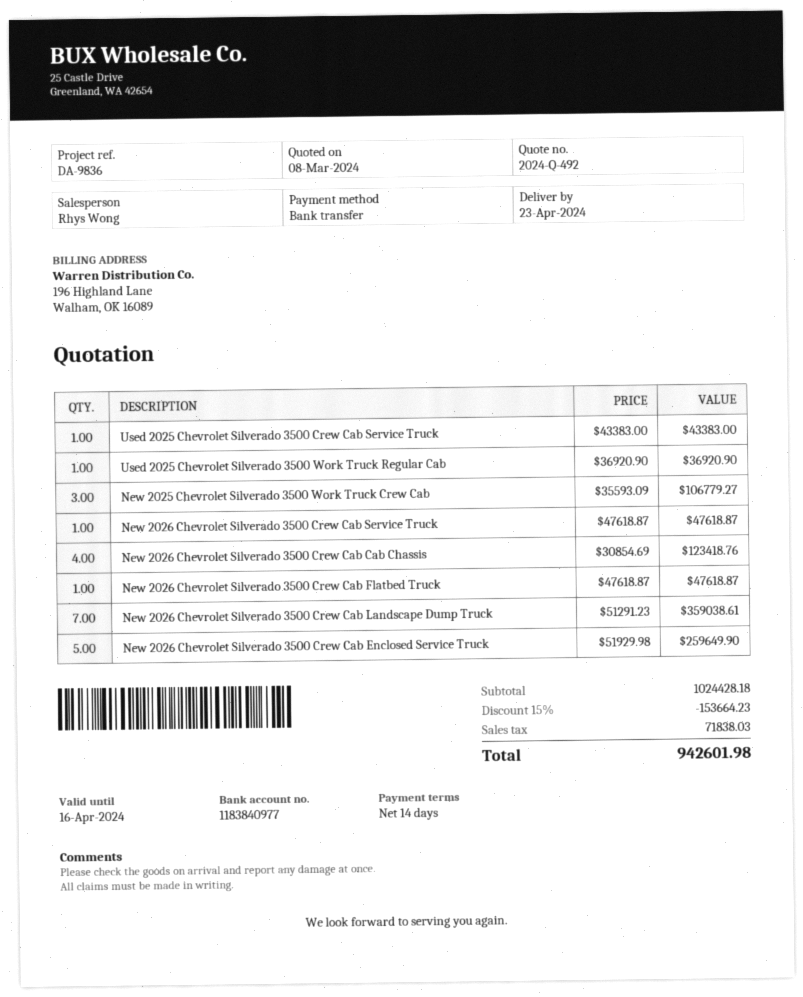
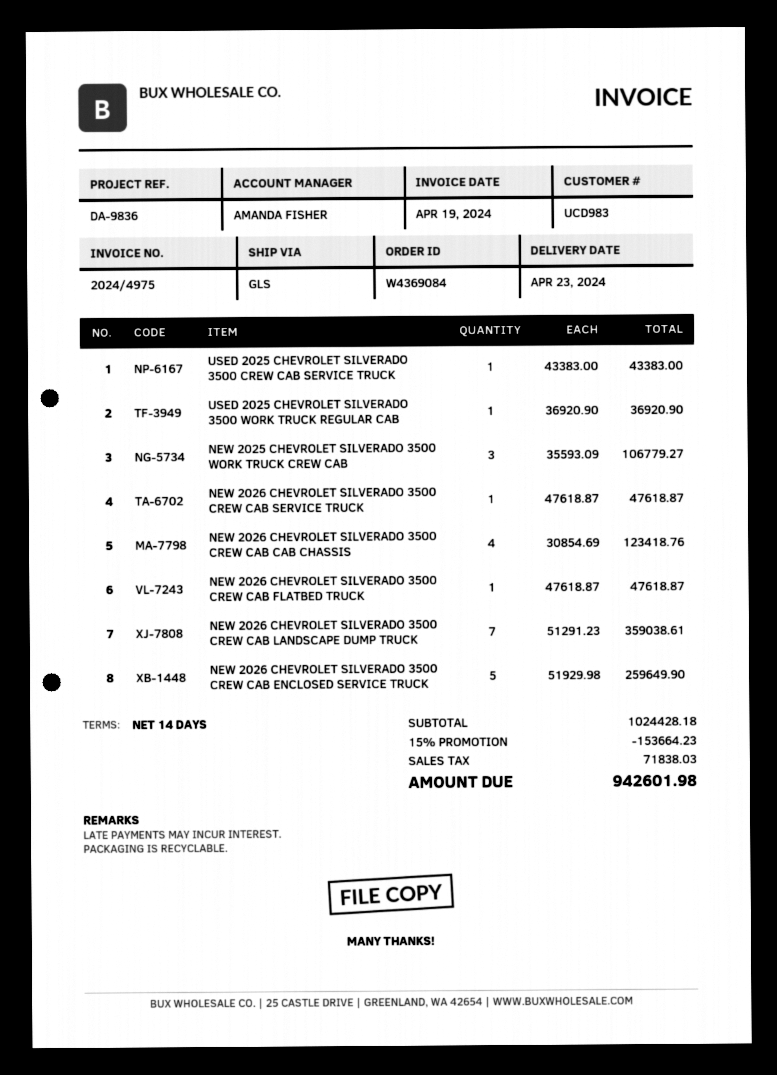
sales rep: Rhys Wong -> AMANDA FISHER

